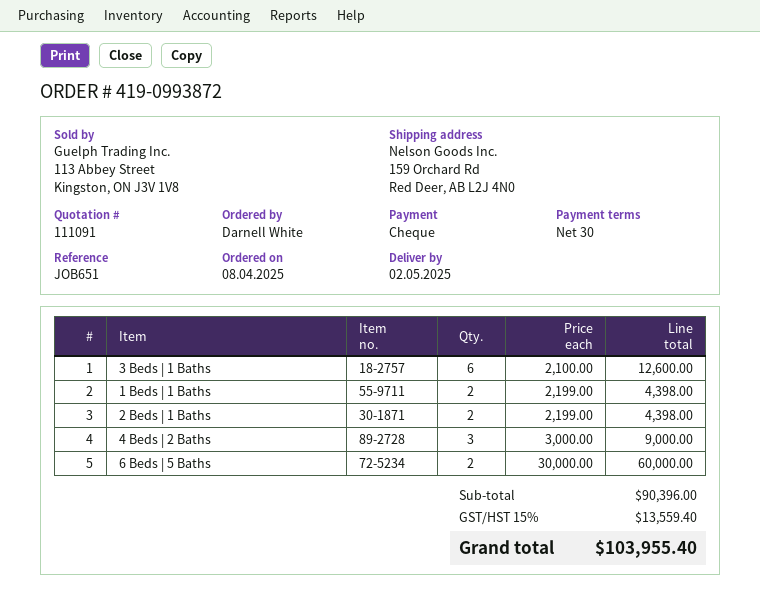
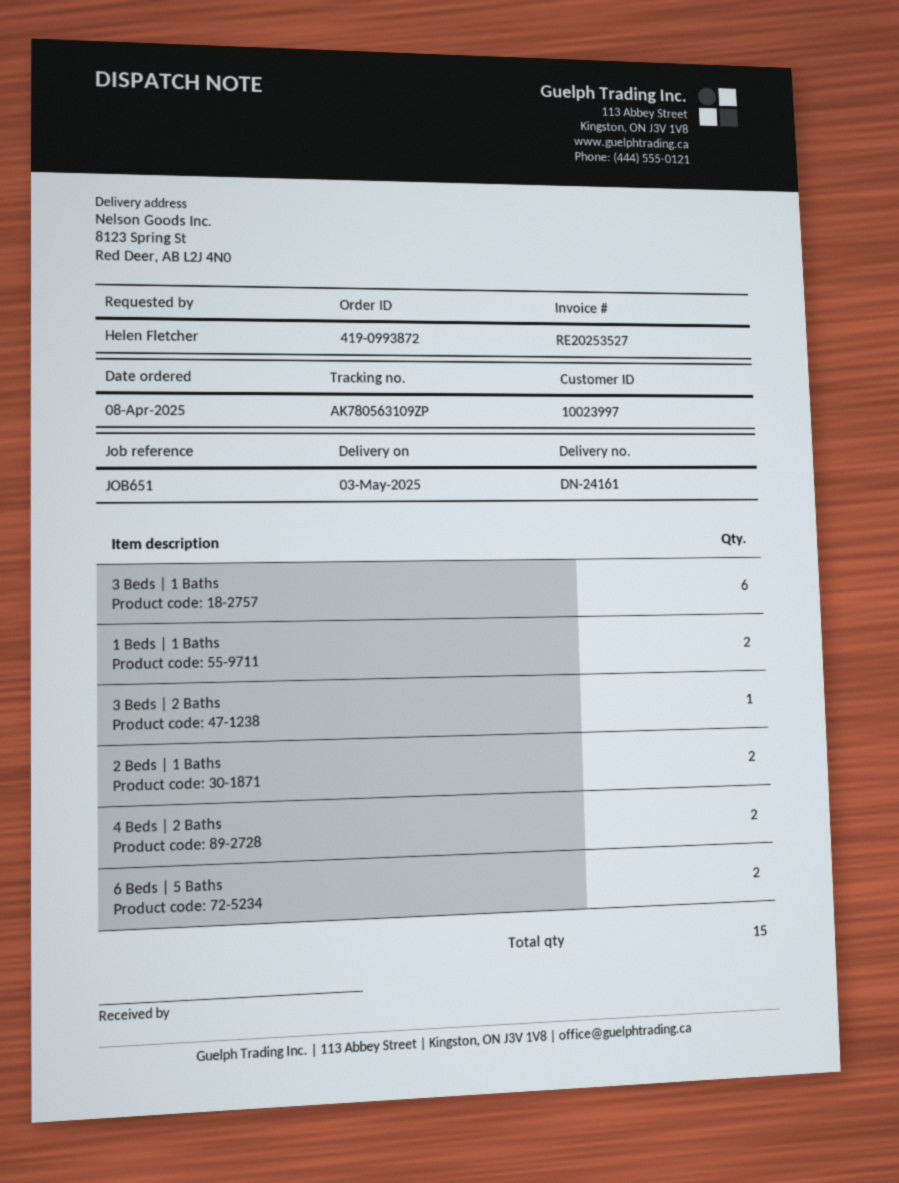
delivery date: 2025-05-02 -> 2025-05-03
ordered by: Darnell White -> Helen Fletcher
ship to: 159 Orchard Rd, Red Deer, AB L2J 4N0 -> 8123 Spring St, Red Deer, AB L2J 4N0
4 Beds | 2 Baths: 3 -> 2
3 Beds | 2 Baths: none -> 1

